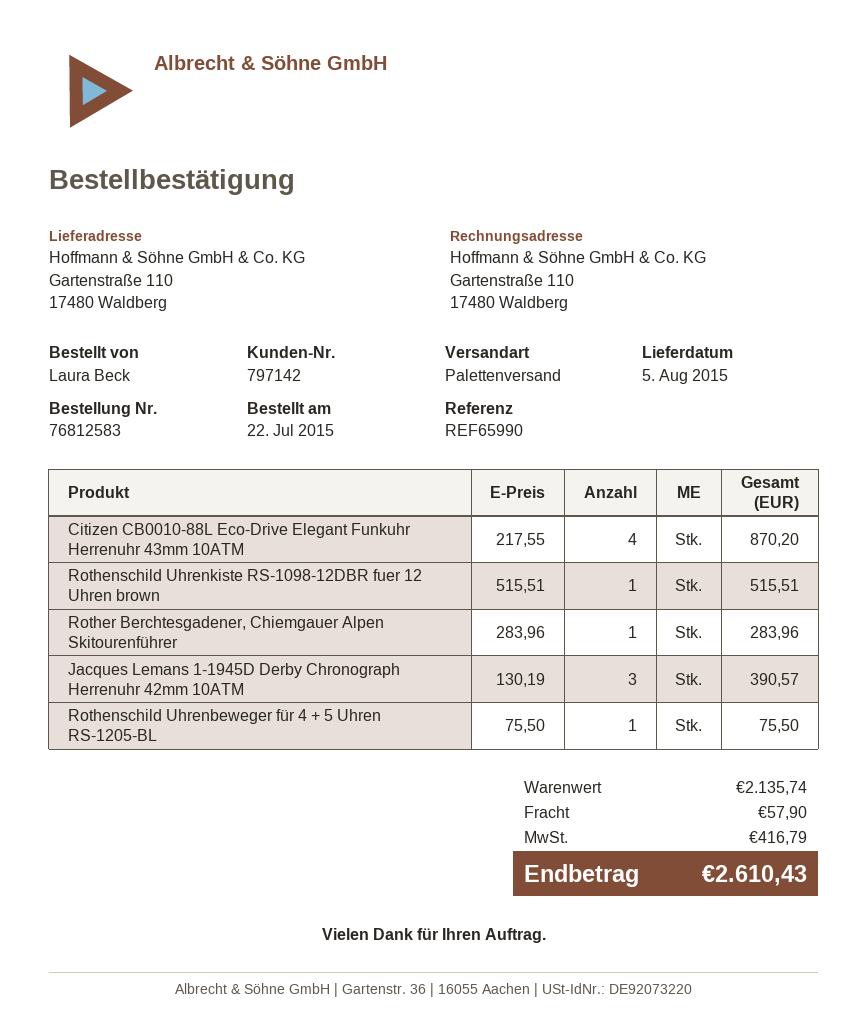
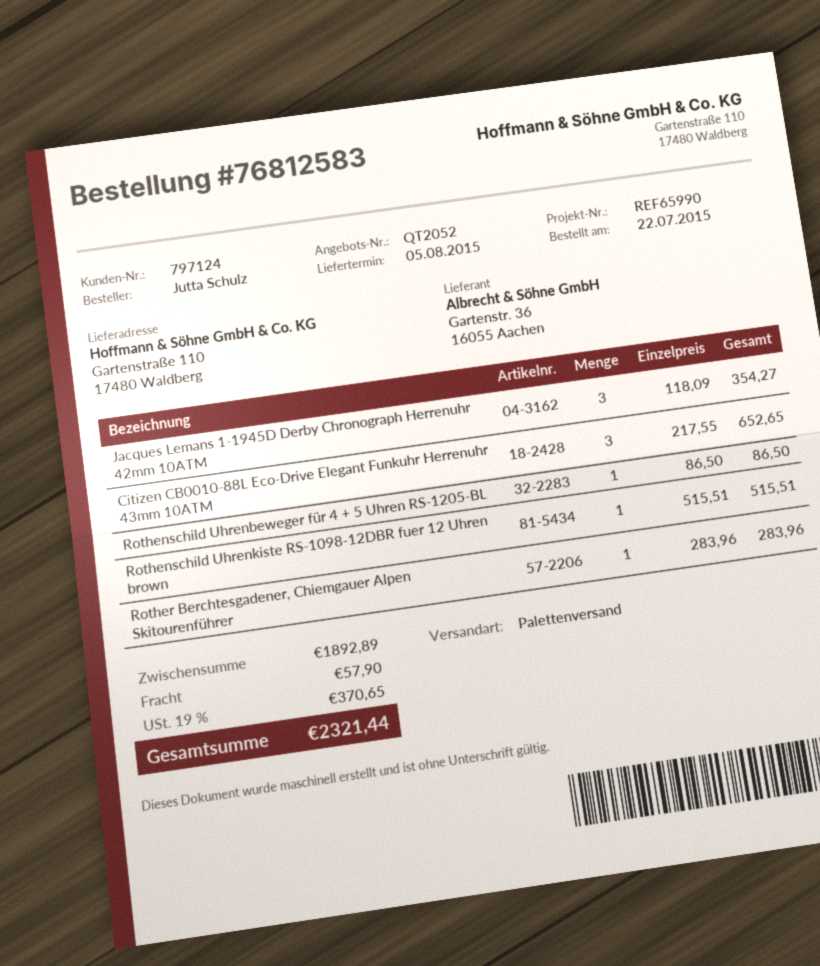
customer number: 797142 -> 797124
ordered by: Laura Beck -> Jutta Schulz
Citizen CB0010-88L Eco-Drive Elegant Funkuhr Herrenuhr 43mm 10ATM: 4 x 217.55 = 870.20 -> 3 x 217.55 = 652.65
Jacques Lemans 1-1945D Derby Chronograph Herrenuhr 42mm 10ATM: 3 x 130.19 = 390.57 -> 3 x 118.09 = 354.27
Rothenschild Uhrenbeweger für 4 + 5 Uhren RS-1205-BL: 1 x 75.50 = 75.50 -> 1 x 86.50 = 86.50
subtotal: 2135.74 -> 1892.89
tax: 416.79 -> 370.65
total: 2610.43 -> 2321.44

